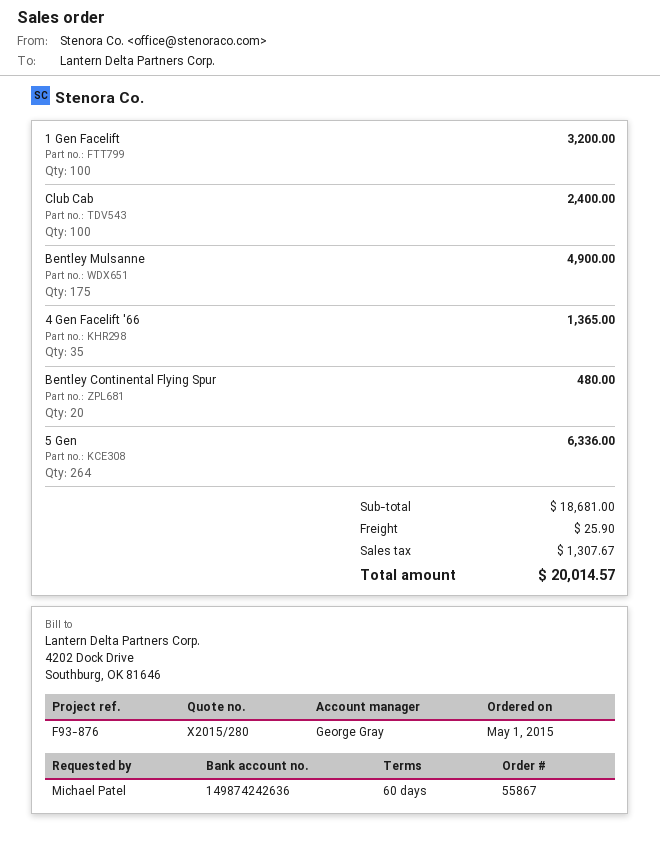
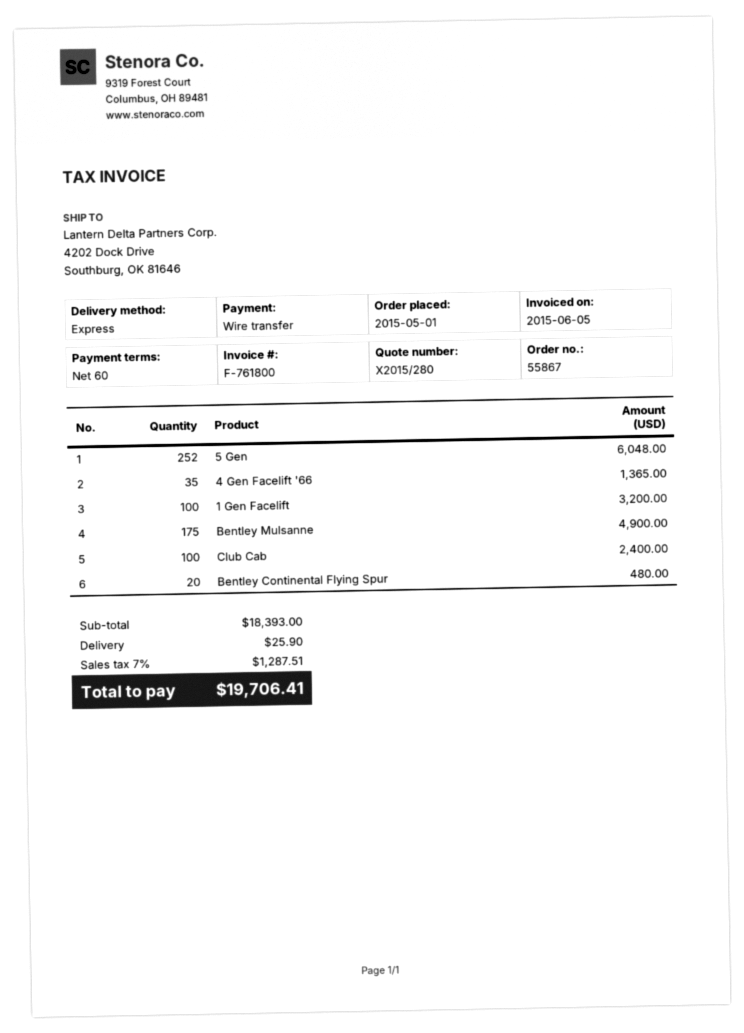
5 Gen: 264 for 6336.00 -> 252 for 6048.00
subtotal: 18681.00 -> 18393.00
tax: 1307.67 -> 1287.51
total: 20014.57 -> 19706.41

